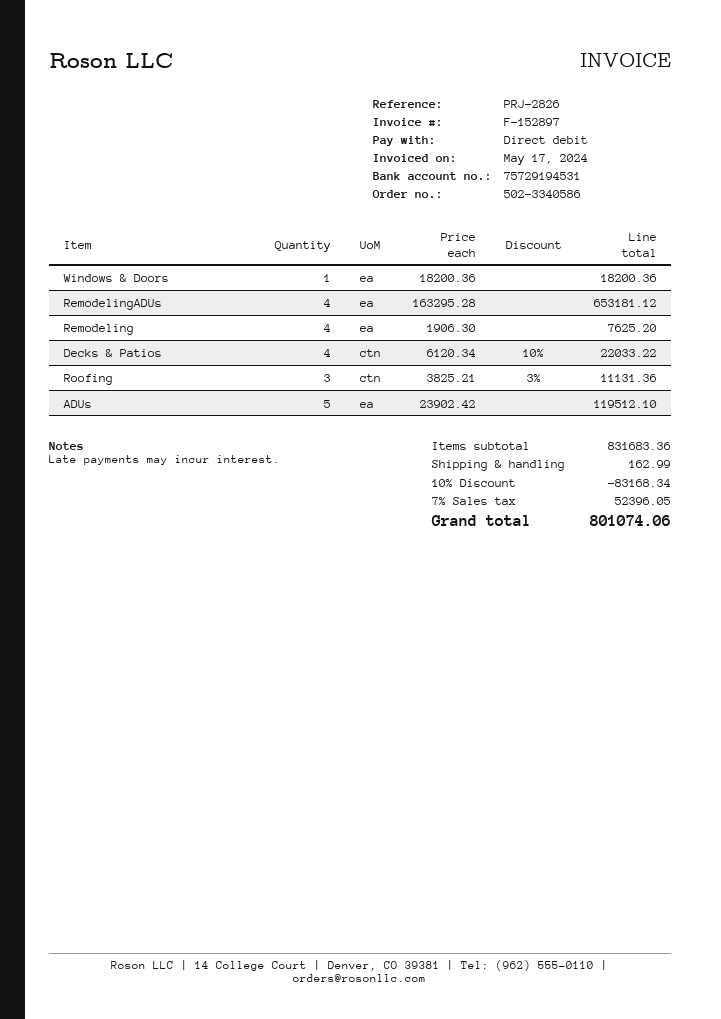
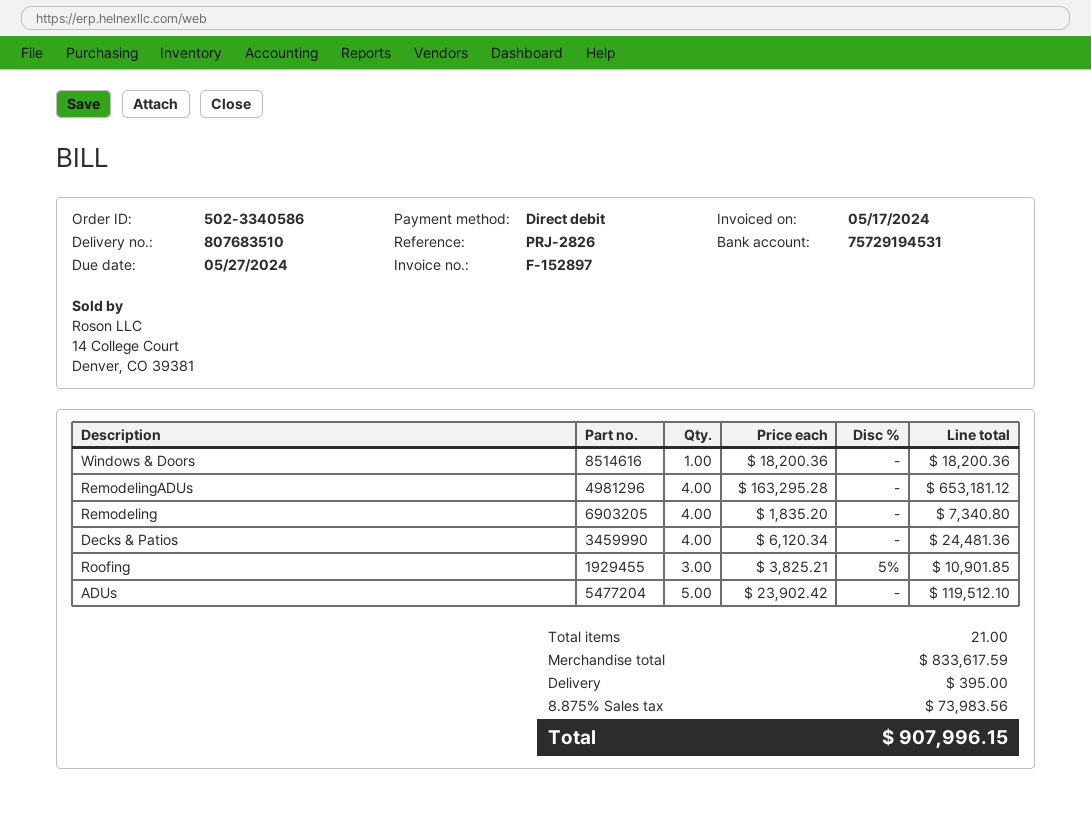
Remodeling: 4 x 1906.30 = 7625.20 -> 4 x 1835.20 = 7340.80
Decks & Patios: 4 x 6120.34 - 10% = 22033.22 -> 4 x 6120.34 = 24481.36
Roofing: 3 x 3825.21 - 3% = 11131.36 -> 3 x 3825.21 - 5% = 10901.85
subtotal: 831683.36 -> 833617.59
discount: 10% = 83168.34 -> none
shipping: 162.99 -> 395.00
tax: 7% = 52396.05 -> 8.875% = 73983.56
total: 801074.06 -> 907996.15

